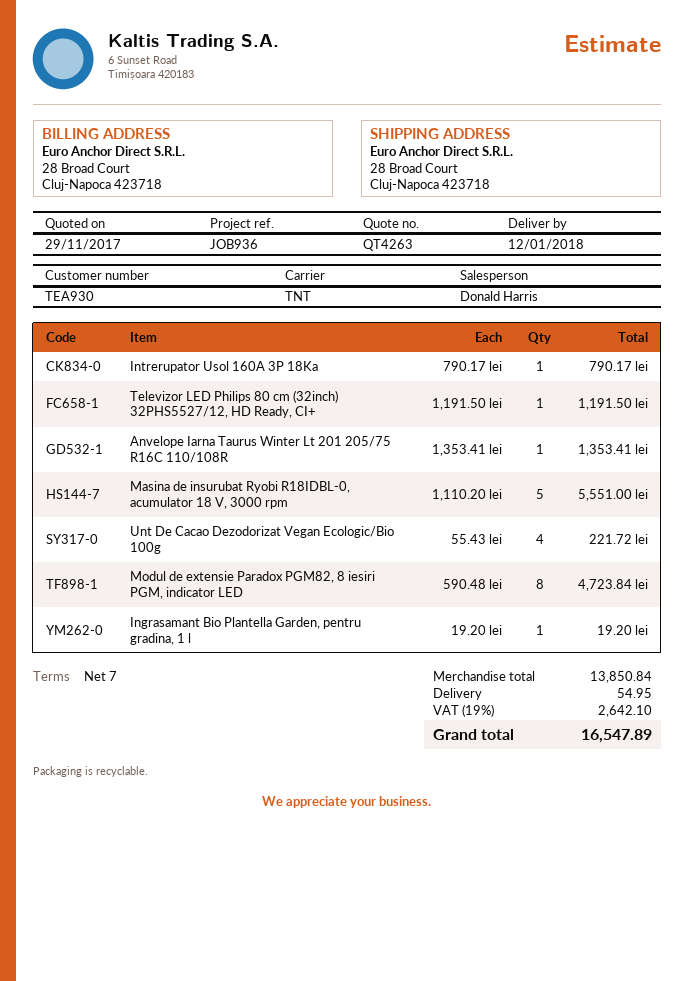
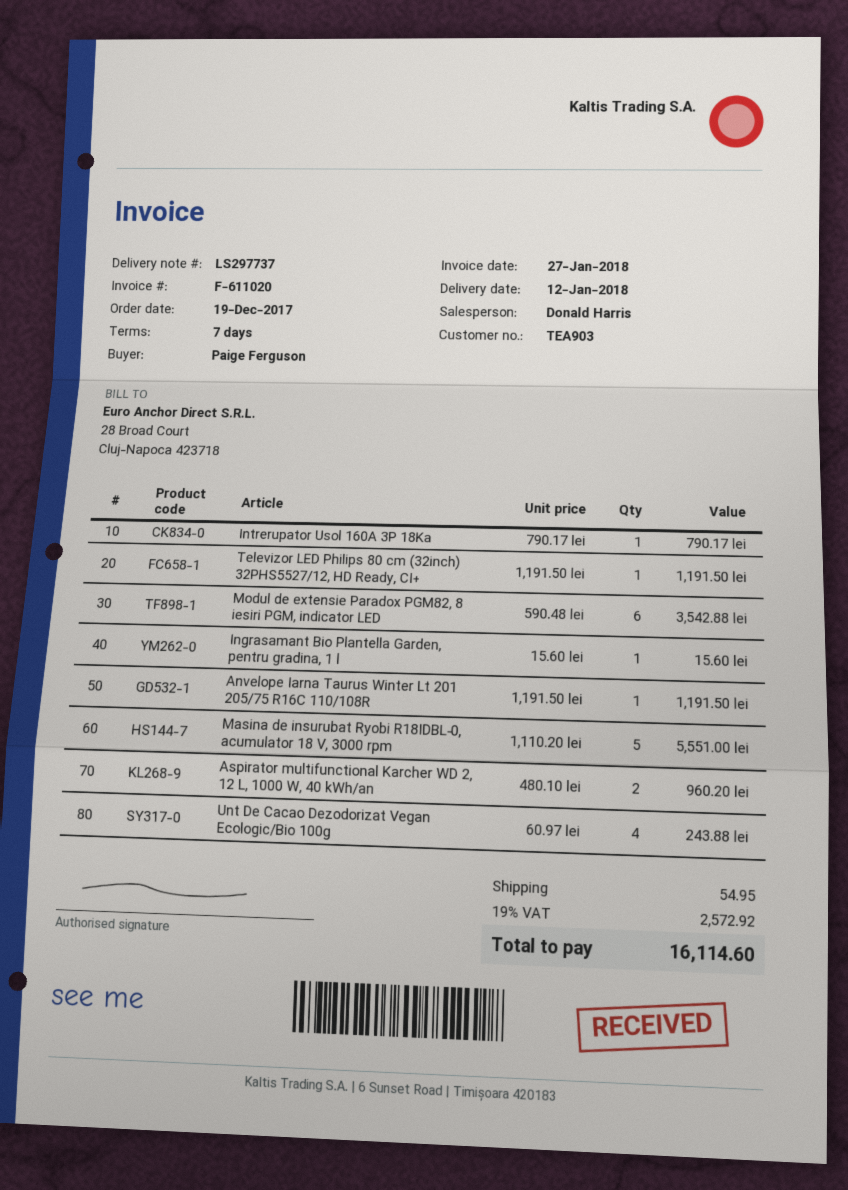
customer number: TEA930 -> TEA903
Anvelope Iarna Taurus Winter Lt 201 205/75 R16C 110/108R: 1 x 1353.41 = 1353.41 -> 1 x 1191.50 = 1191.50
Unt De Cacao Dezodorizat Vegan Ecologic/Bio 100g: 4 x 55.43 = 221.72 -> 4 x 60.97 = 243.88
Modul de extensie Paradox PGM82, 8 iesiri PGM, indicator LED: 8 x 590.48 = 4723.84 -> 6 x 590.48 = 3542.88
Ingrasamant Bio Plantella Garden, pentru gradina, 1 l: 1 x 19.20 = 19.20 -> 1 x 15.60 = 15.60
Aspirator multifunctional Karcher WD 2, 12 L, 1000 W, 40 kWh/an: none -> 2 x 480.10 = 960.20
tax: 19% = 2642.10 -> 19% = 2572.92
total: 16547.89 -> 16114.60

